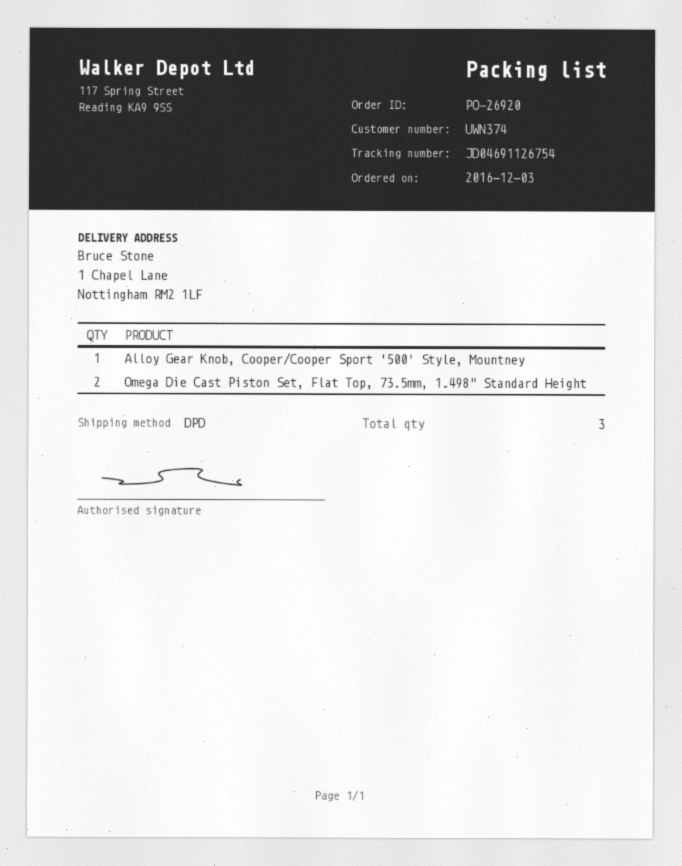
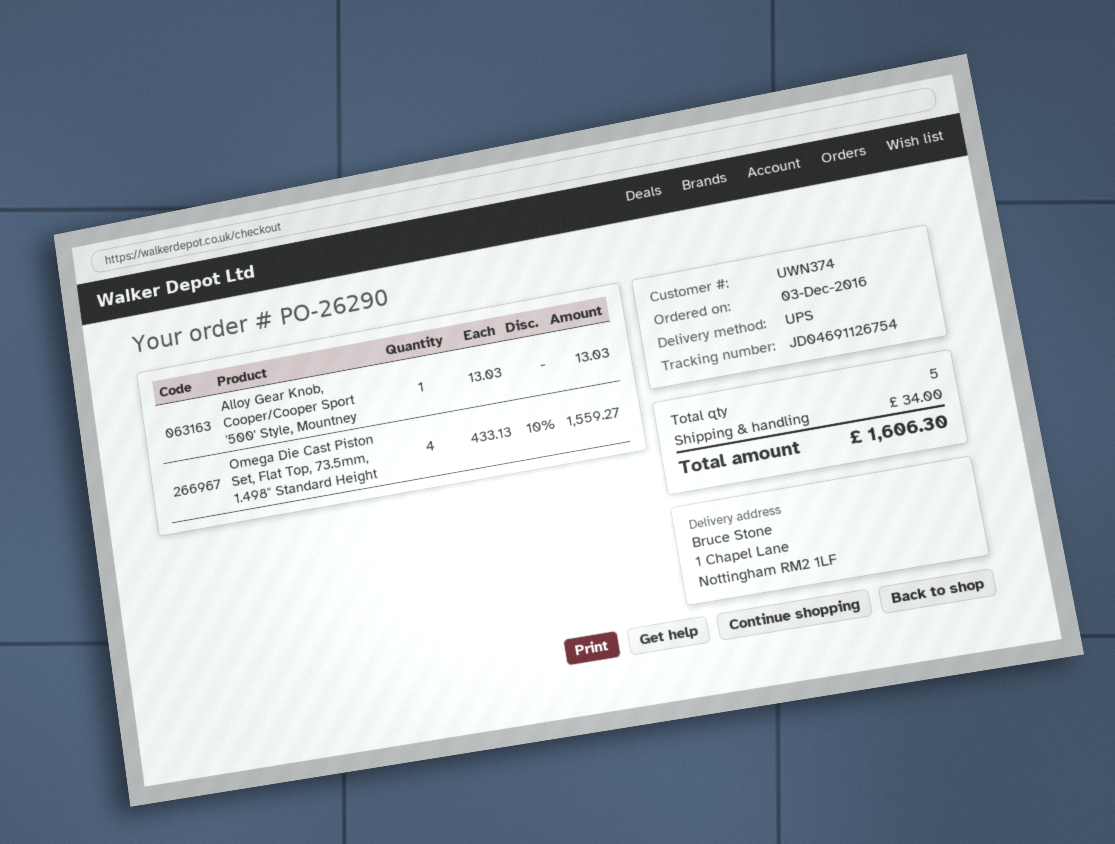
order number: PO-26920 -> PO-26290
shipping method: DPD -> UPS
Omega Die Cast Piston Set, Flat Top, 73.5mm, 1.498" Standard Height: 2 -> 4
total quantity: 3 -> 5

